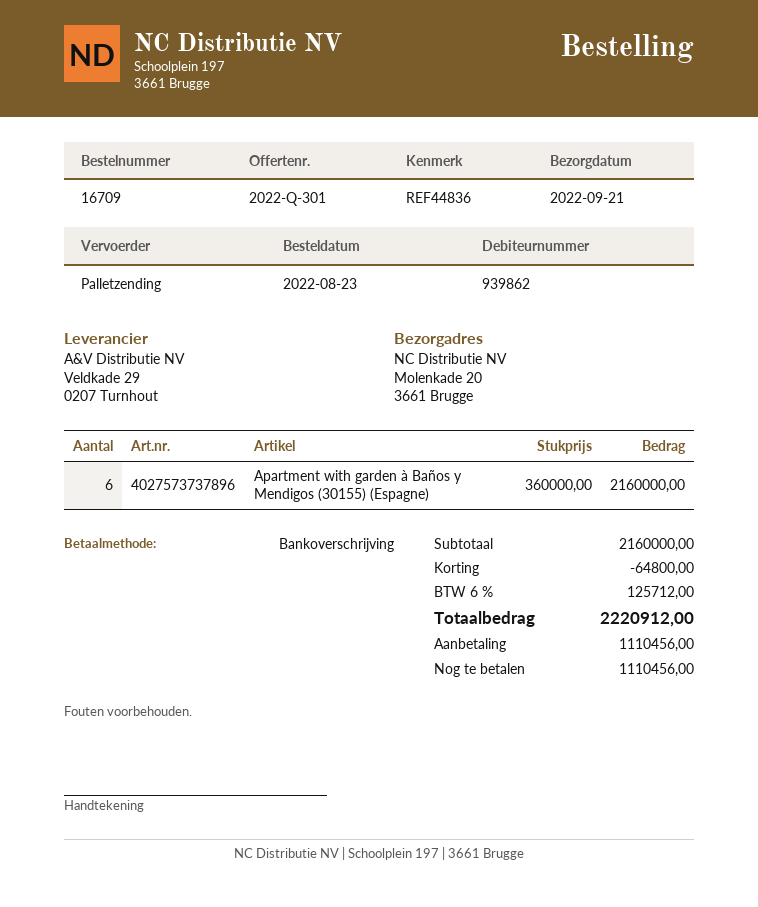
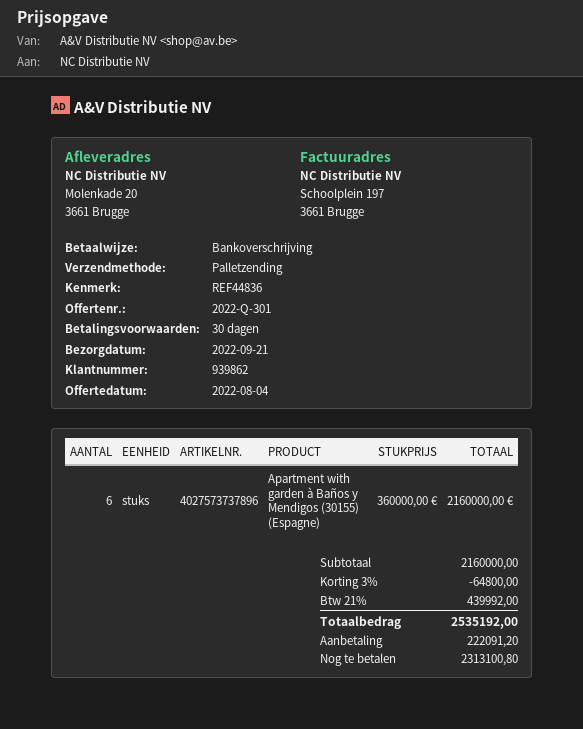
tax: 6% = 125712.00 -> 21% = 439992.00
total: 2220912.00 -> 2535192.00
deposit: 1110456.00 -> 222091.20
balance: 1110456.00 -> 2313100.80

